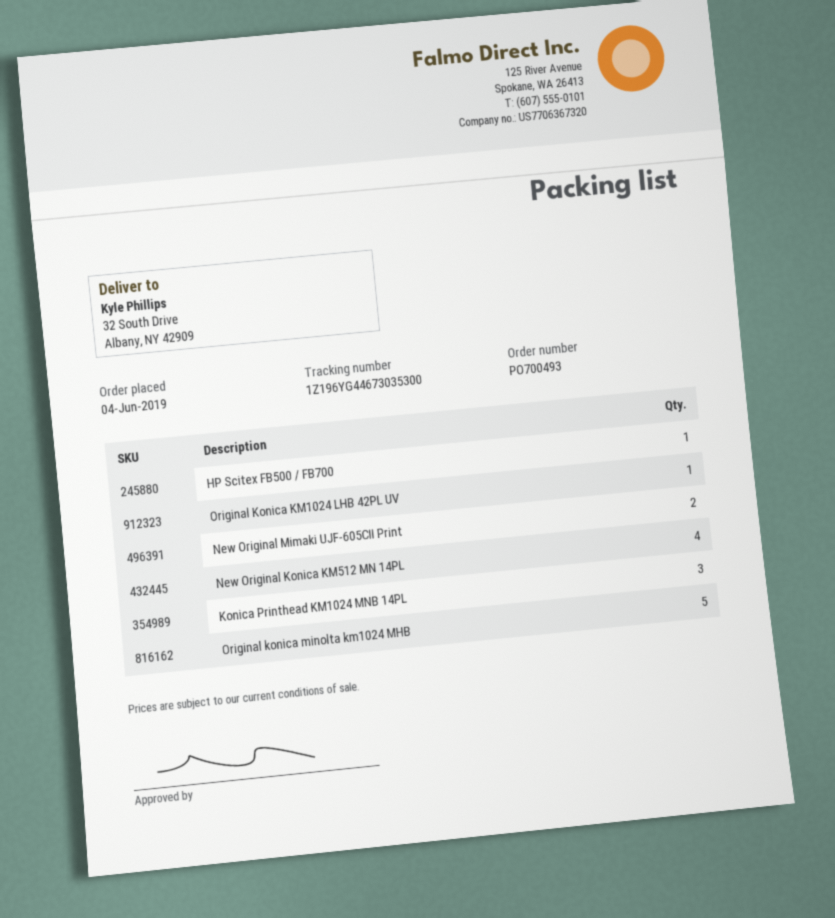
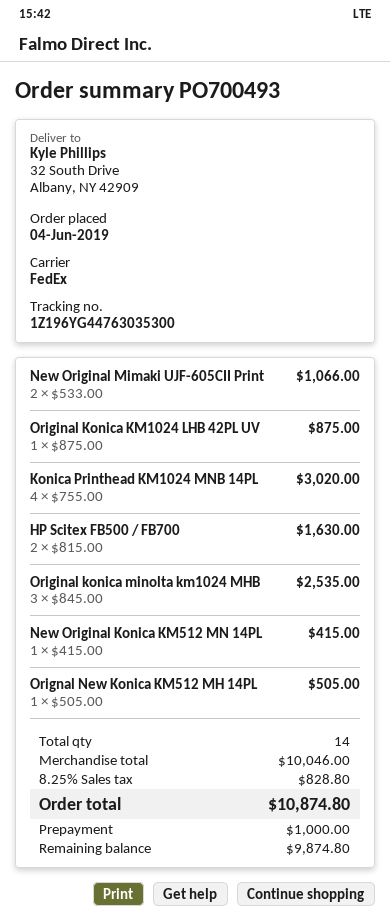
tracking number: 1Z196YG44673035300 -> 1Z196YG44763035300
HP Scitex FB500 / FB700: 1 -> 2
New Original Konica KM512 MN 14PL: 4 -> 1
Konica Printhead KM1024 MNB 14PL: 3 -> 4
Original konica minolta km1024 MHB: 5 -> 3
Orignal New Konica KM512 MH 14PL: none -> 1

